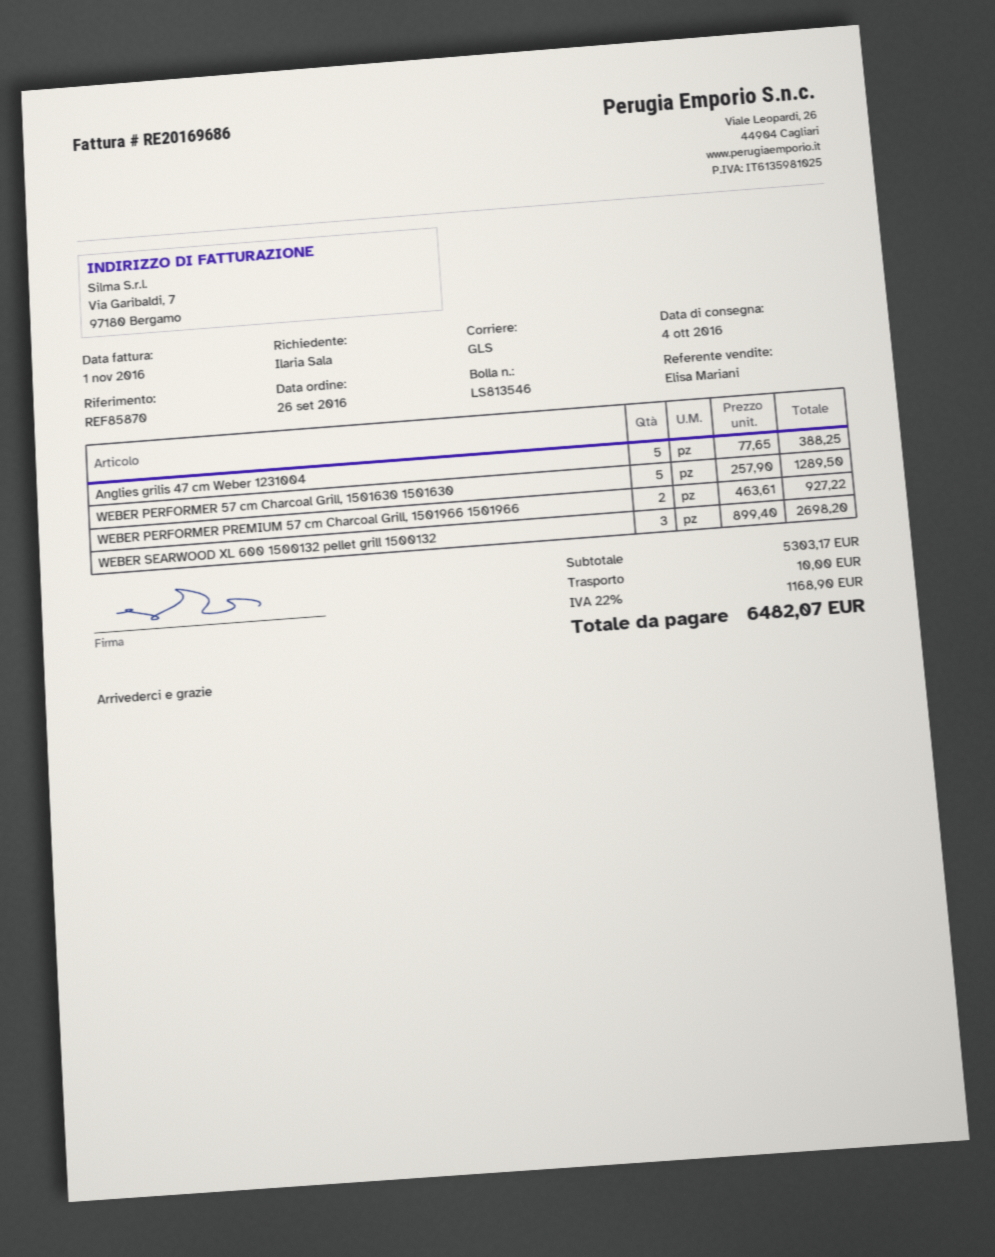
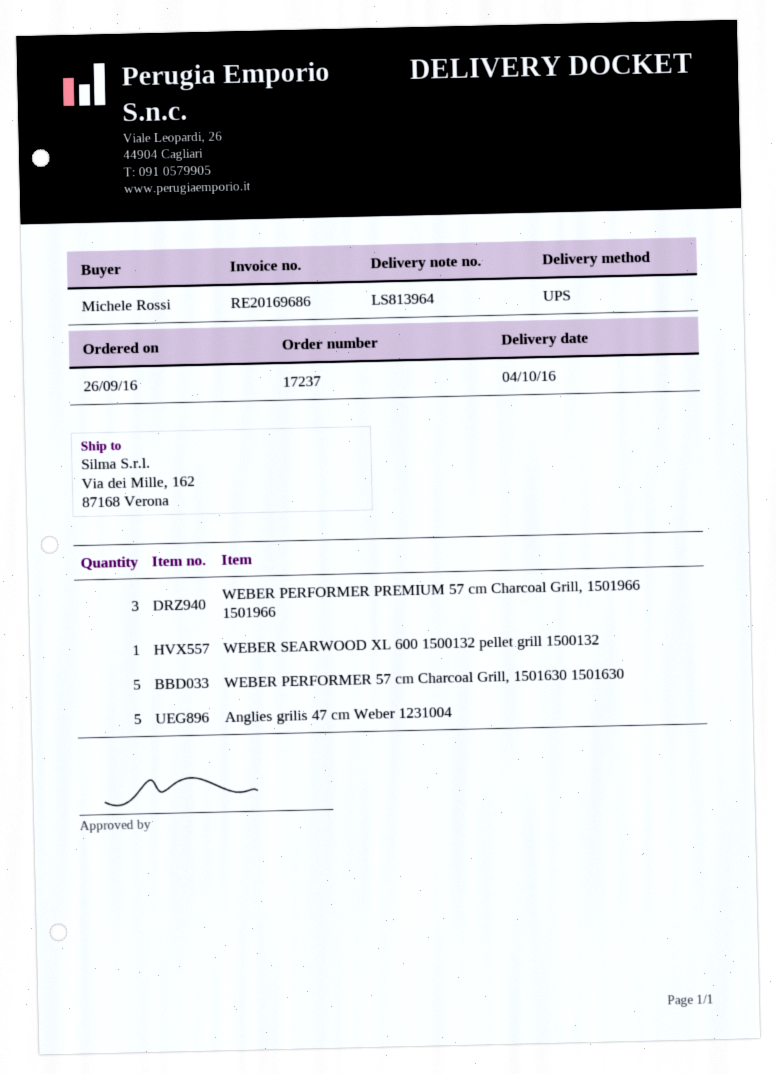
delivery note number: LS813546 -> LS813964
ordered by: Ilaria Sala -> Michele Rossi
shipping method: GLS -> UPS
WEBER PERFORMER PREMIUM 57 cm Charcoal Grill, 1501966 1501966: 2 -> 3
WEBER SEARWOOD XL 600 1500132 pellet grill 1500132: 3 -> 1

